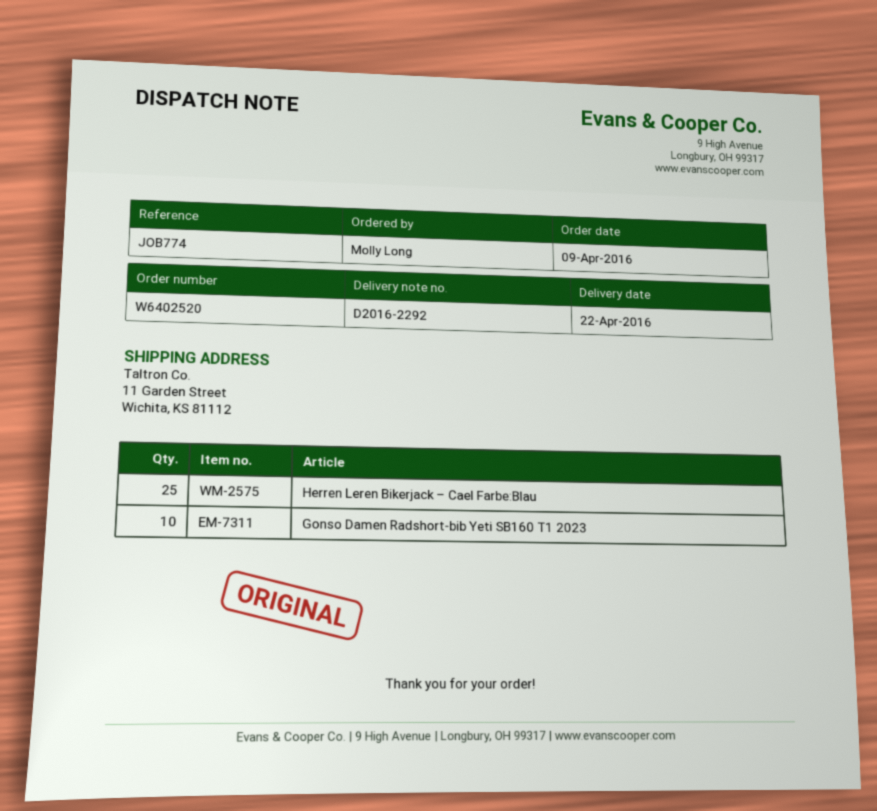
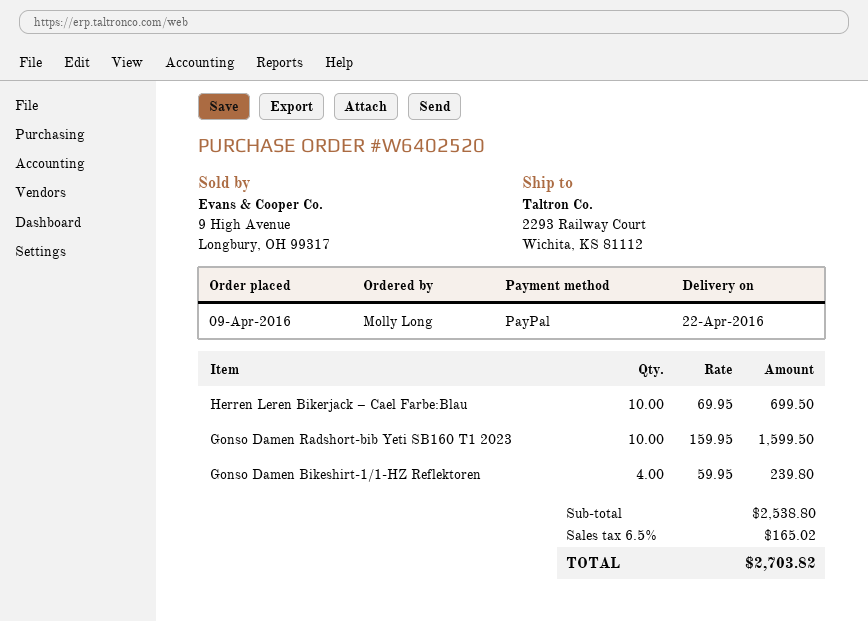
ship to: 11 Garden Street, Wichita, KS 81112 -> 2293 Railway Court, Wichita, KS 81112
Herren Leren Bikerjack – Cael Farbe:Blau: 25 -> 10
Gonso Damen Bikeshirt-1/1-HZ Reflektoren: none -> 4

